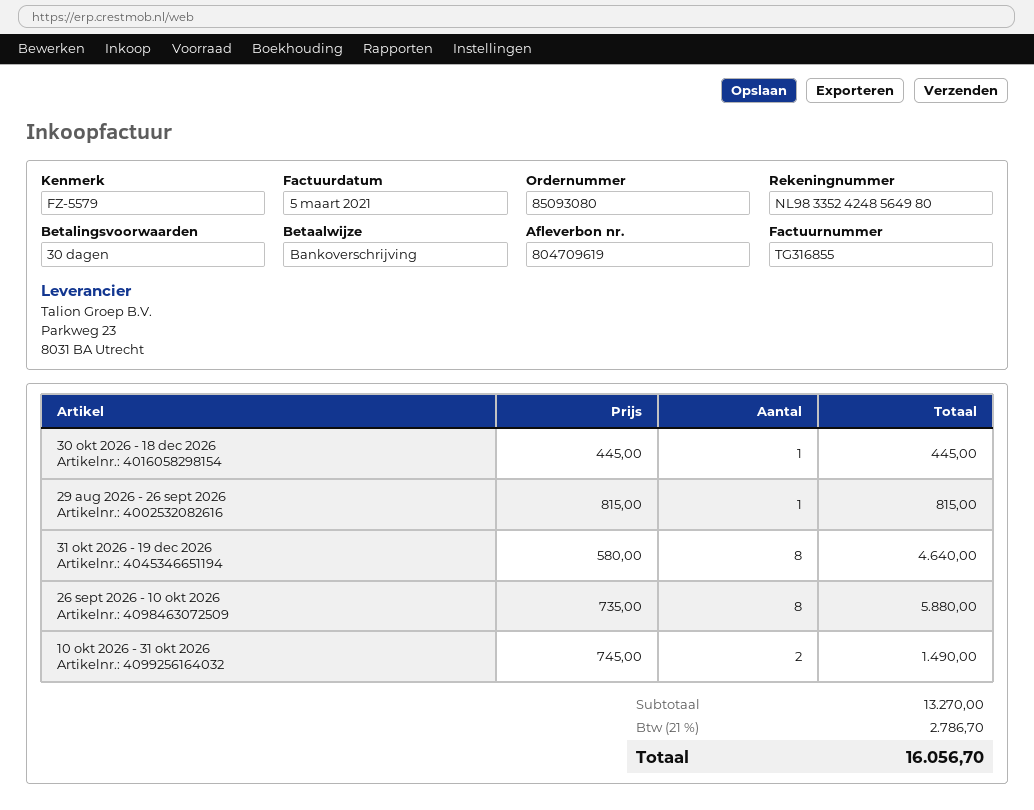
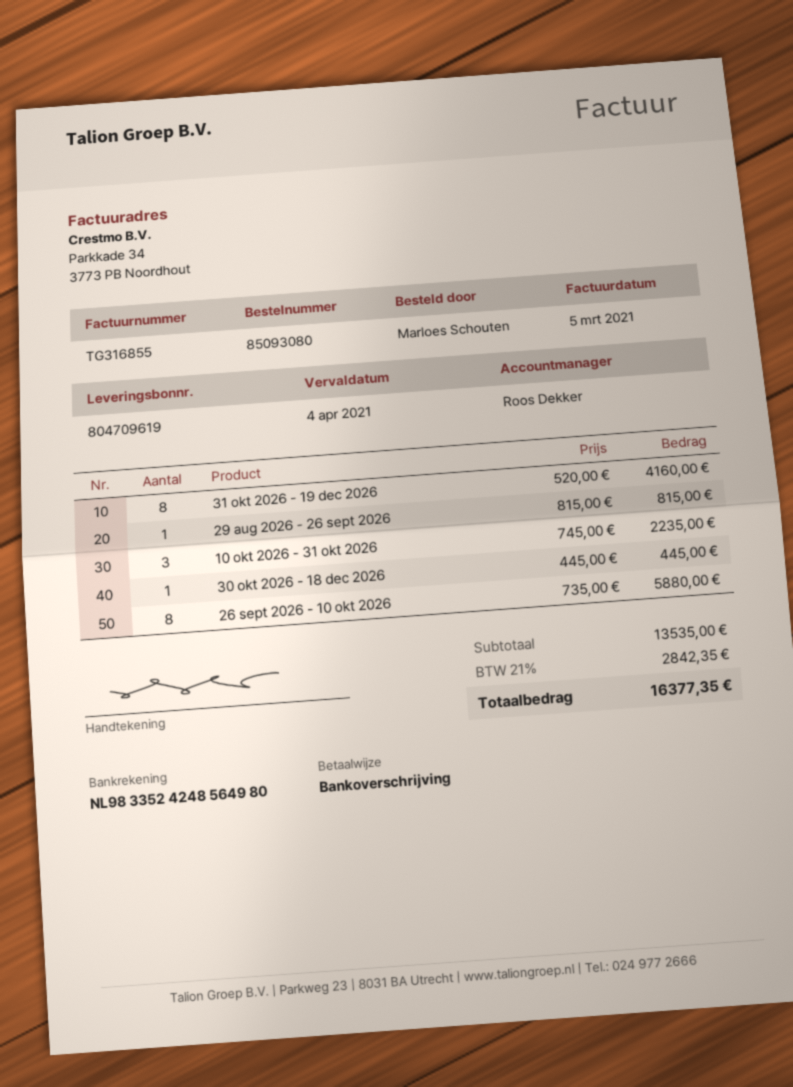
31 okt 2026 - 19 dec 2026: 8 x 580.00 = 4640.00 -> 8 x 520.00 = 4160.00
10 okt 2026 - 31 okt 2026: 2 x 745.00 = 1490.00 -> 3 x 745.00 = 2235.00
subtotal: 13270.00 -> 13535.00
tax: 21% = 2786.70 -> 21% = 2842.35
total: 16056.70 -> 16377.35

